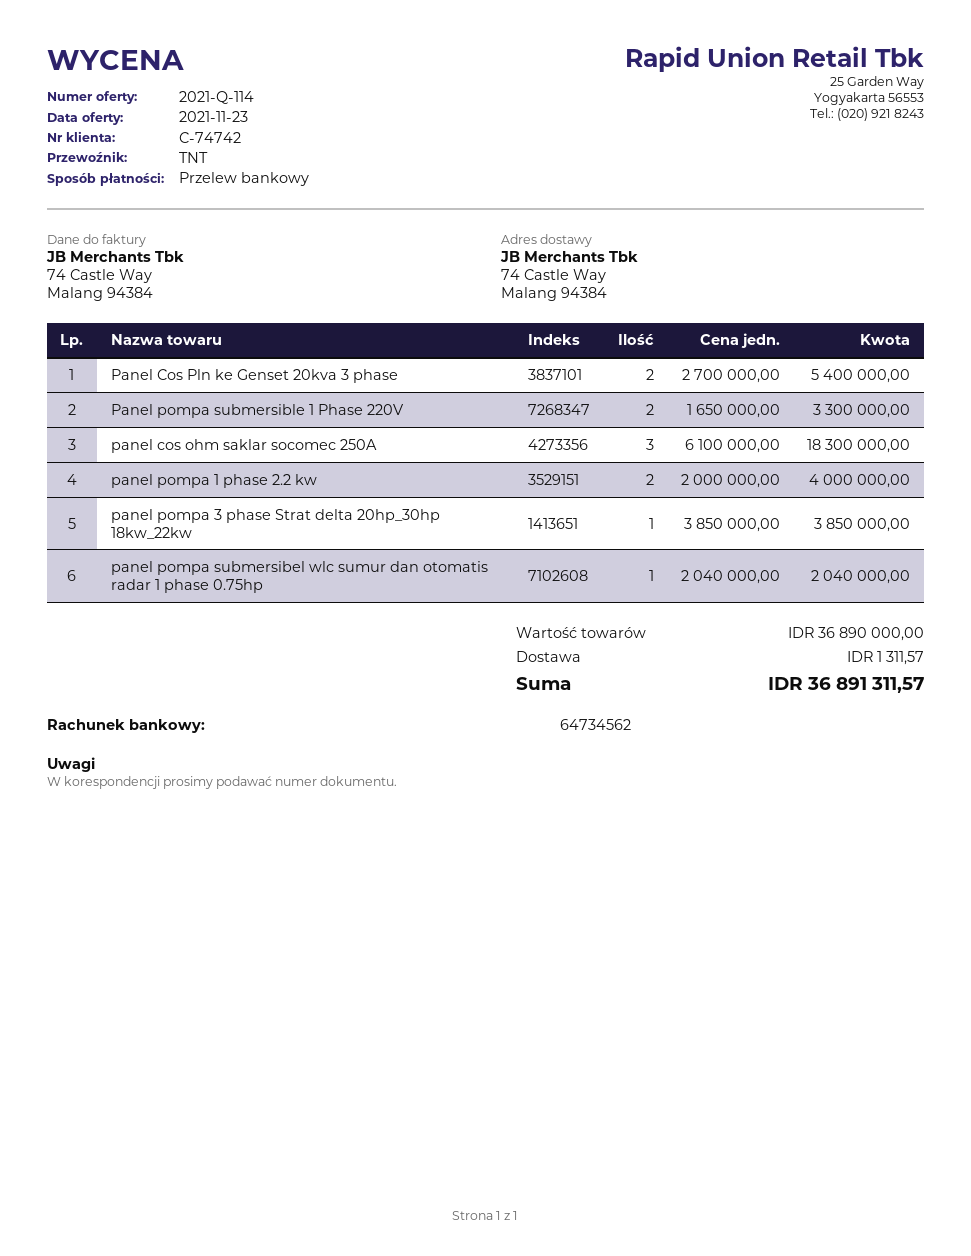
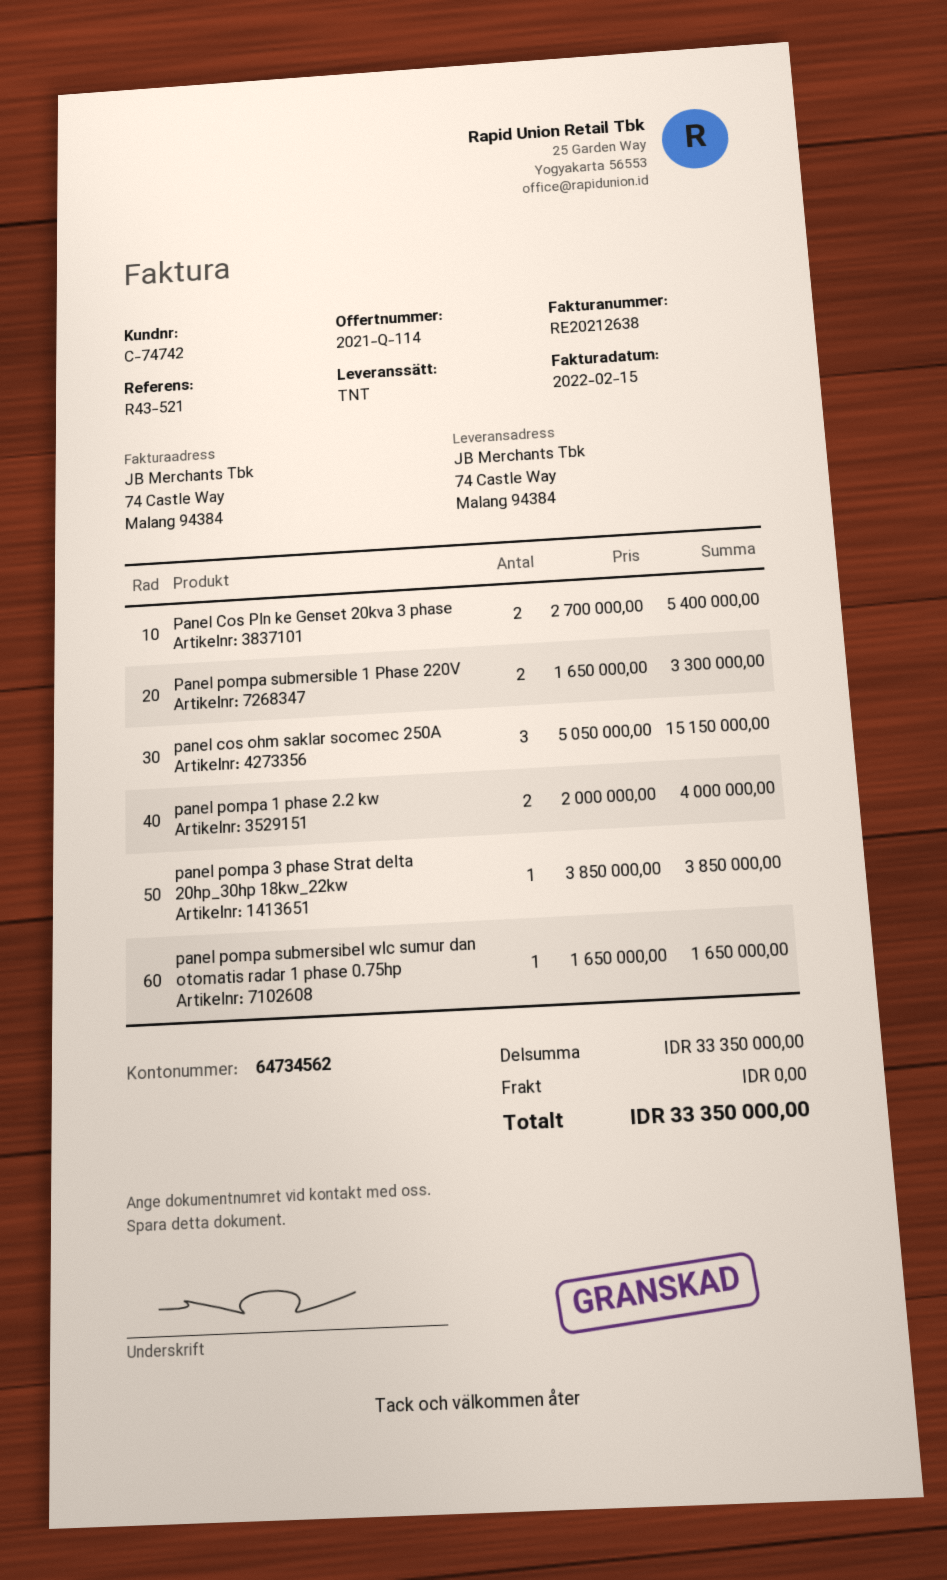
panel cos ohm saklar socomec 250A: 3 x 6100000.00 = 18300000.00 -> 3 x 5050000.00 = 15150000.00
panel pompa submersibel wlc sumur dan otomatis radar 1 phase 0.75hp: 1 x 2040000.00 = 2040000.00 -> 1 x 1650000.00 = 1650000.00
subtotal: 36890000.00 -> 33350000.00
shipping: 1311.57 -> 0.00
total: 36891311.57 -> 33350000.00

